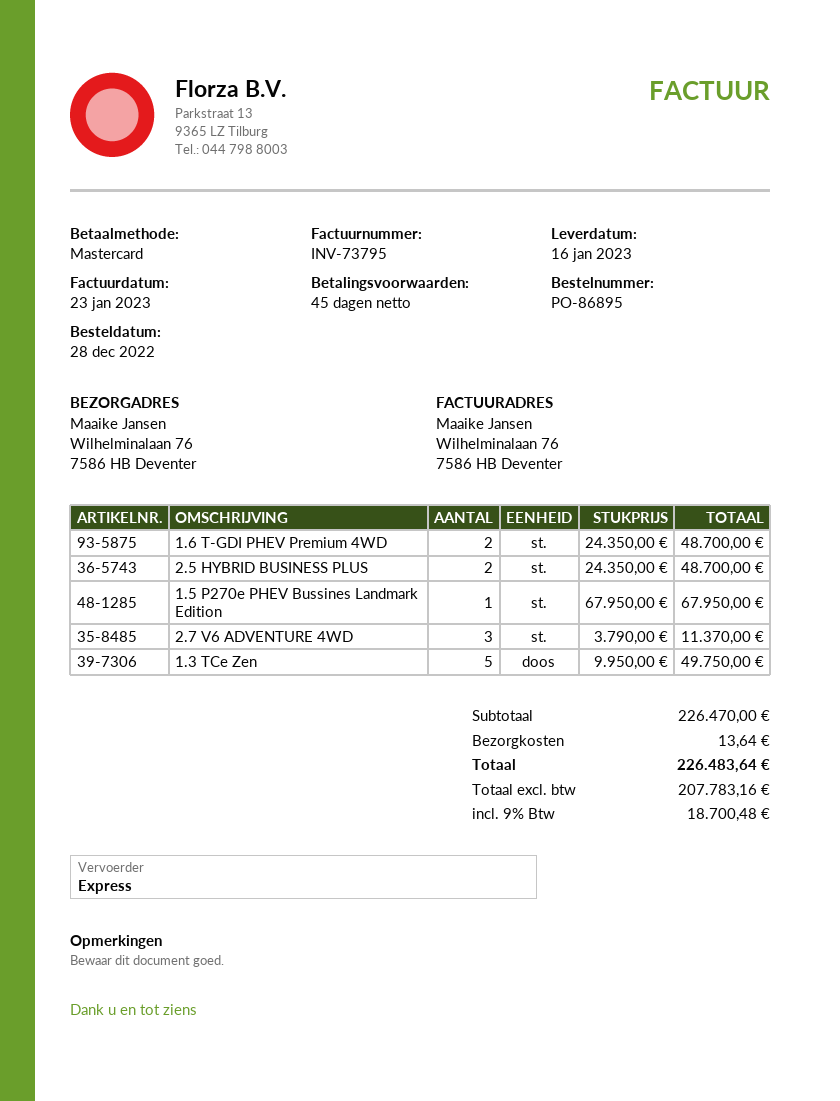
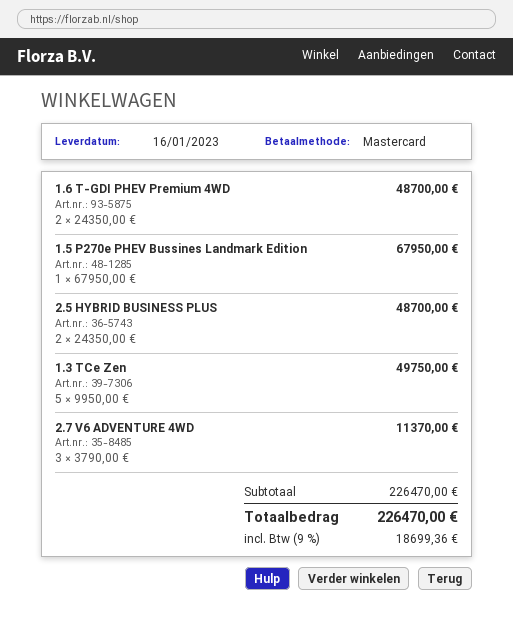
shipping: 13.64 -> none
tax: 9% = 18700.48 -> 9% = 18699.36
total: 226483.64 -> 226470.00

